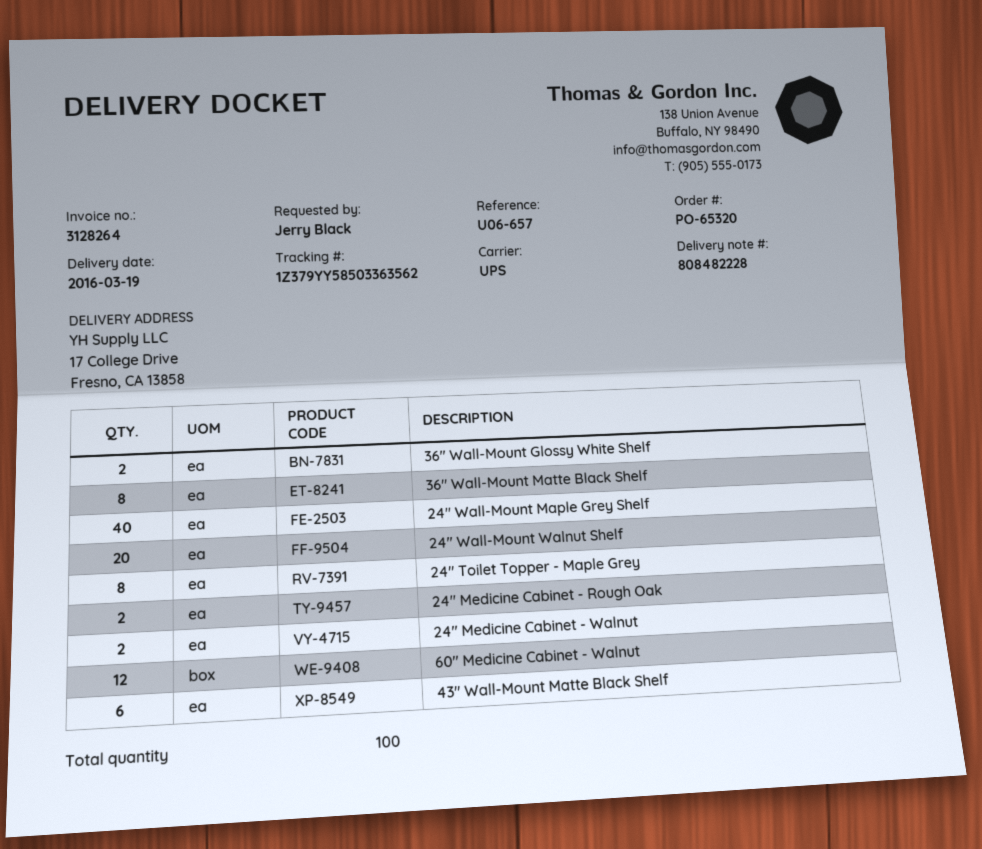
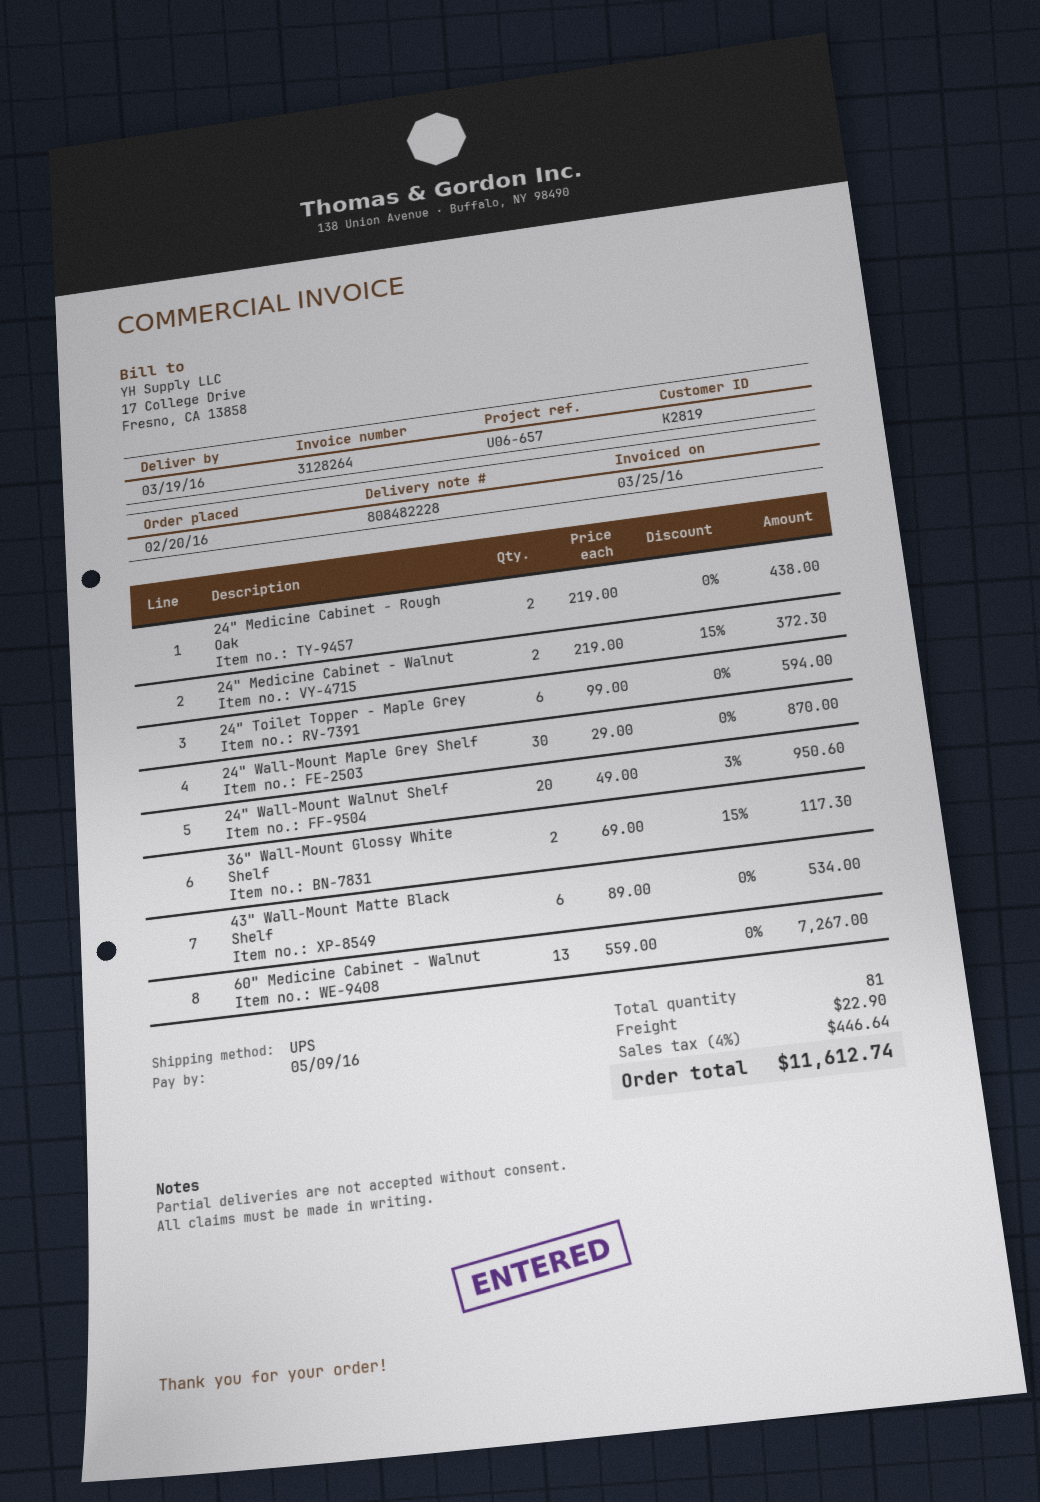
36" Wall-Mount Matte Black Shelf: 8 -> none
24" Wall-Mount Maple Grey Shelf: 40 -> 30
24" Toilet Topper - Maple Grey: 8 -> 6
60" Medicine Cabinet - Walnut: 12 -> 13
total quantity: 100 -> 81

